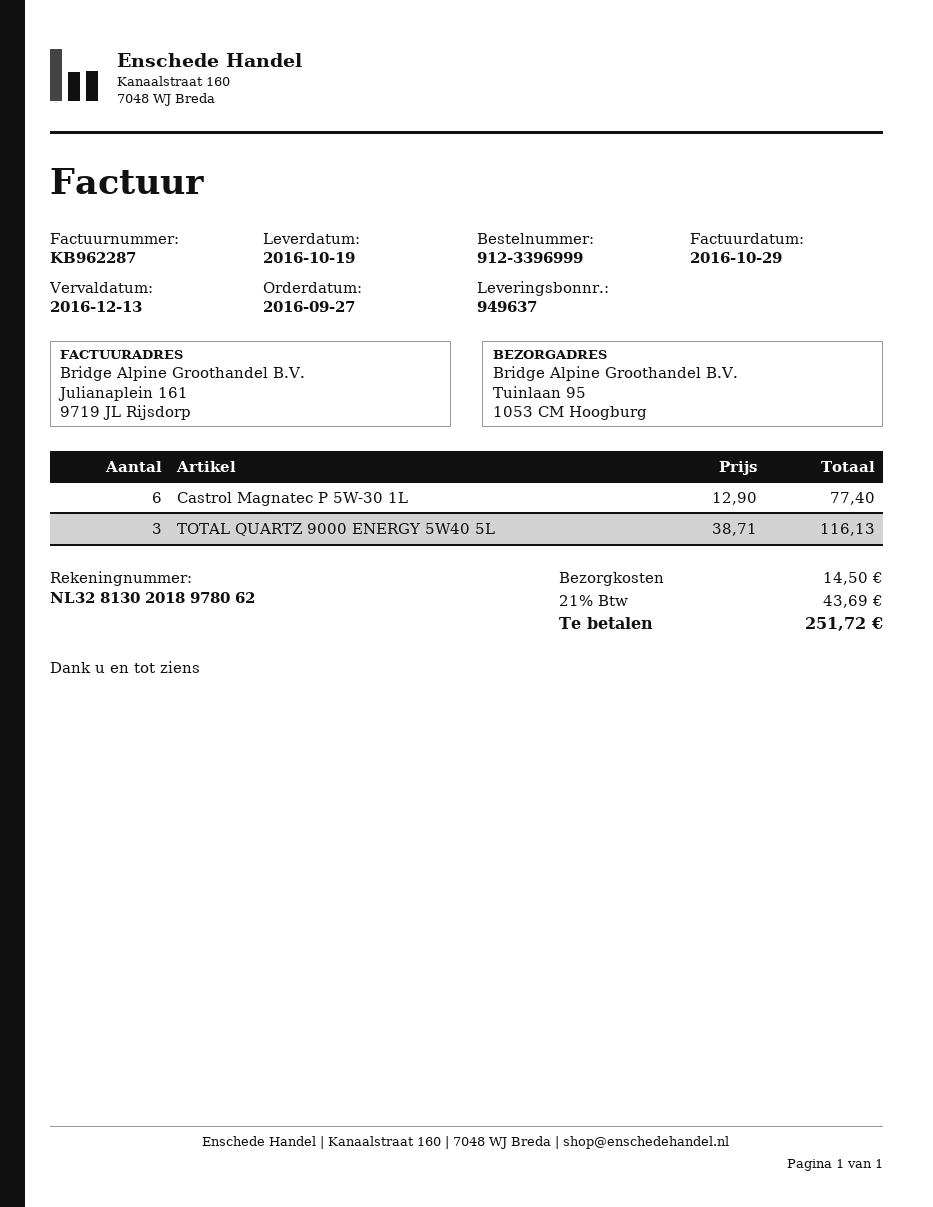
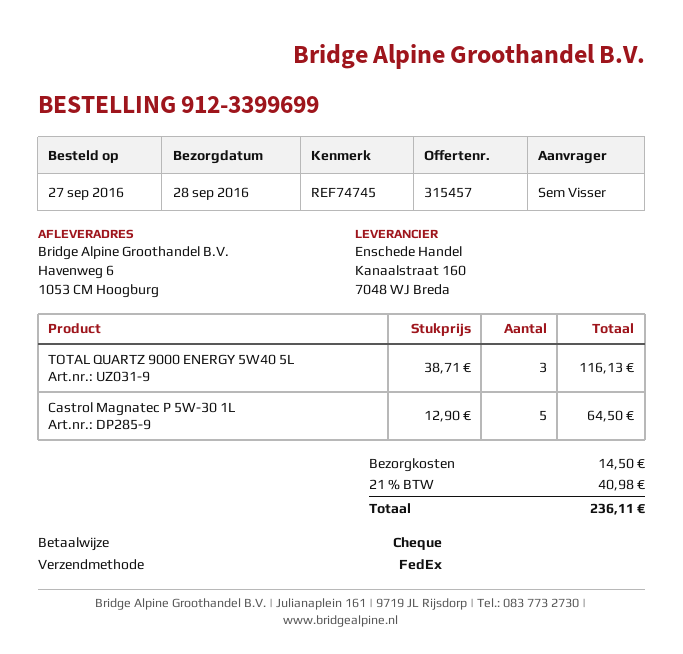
order number: 912-3396999 -> 912-3399699
delivery date: 2016-10-19 -> 2016-09-28
ship to: Tuinlaan 95, 1053 CM Hoogburg -> Havenweg 6, 1053 CM Hoogburg
Castrol Magnatec P 5W-30 1L: 6 x 12.90 = 77.40 -> 5 x 12.90 = 64.50
tax: 21% = 43.69 -> 21% = 40.98
total: 251.72 -> 236.11

